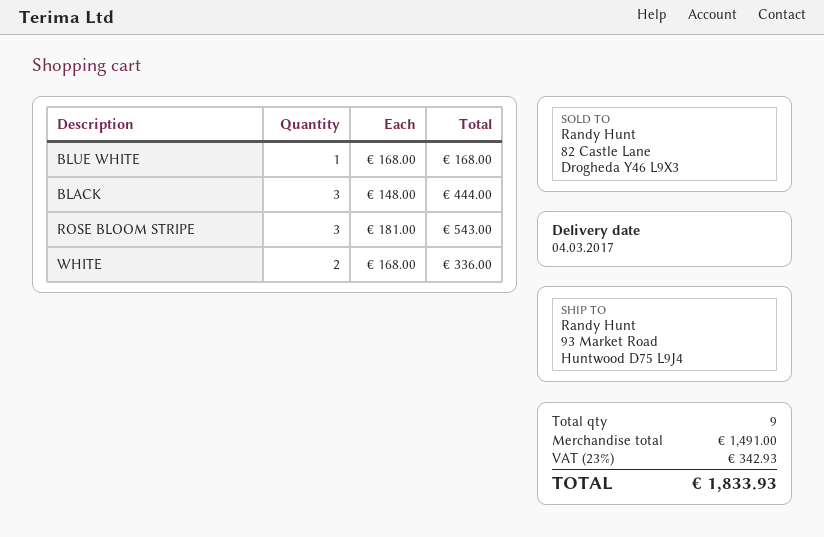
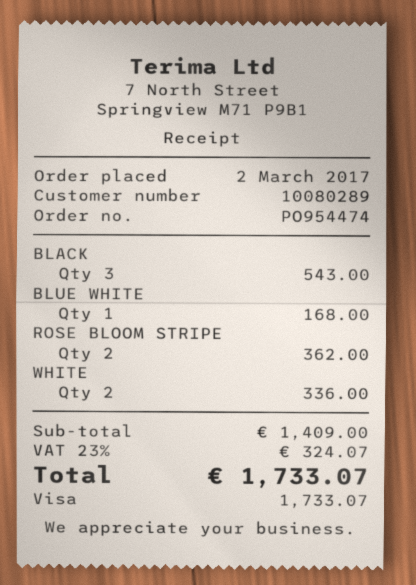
BLACK: 3 for 444.00 -> 3 for 543.00
ROSE BLOOM STRIPE: 3 for 543.00 -> 2 for 362.00
subtotal: 1491.00 -> 1409.00
tax: 23% = 342.93 -> 23% = 324.07
total: 1833.93 -> 1733.07

